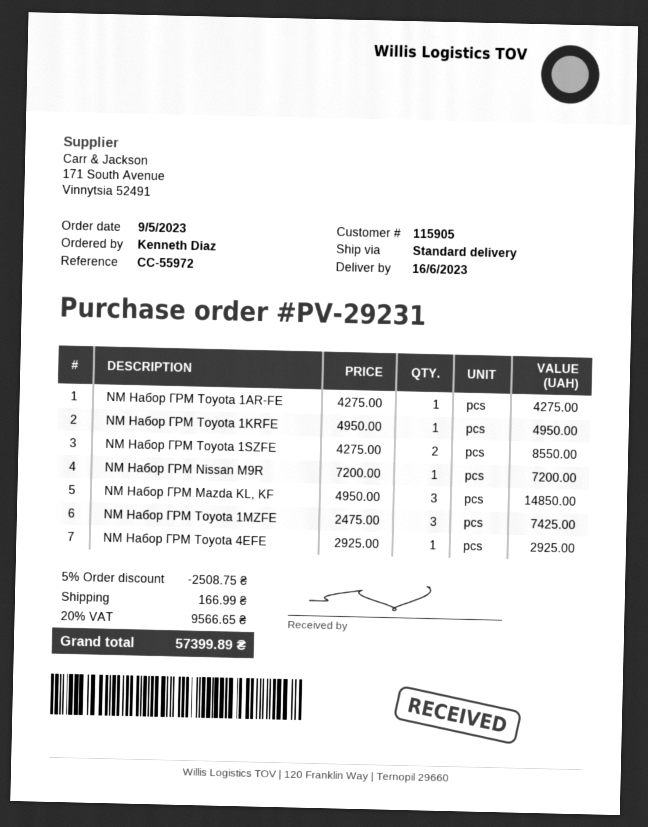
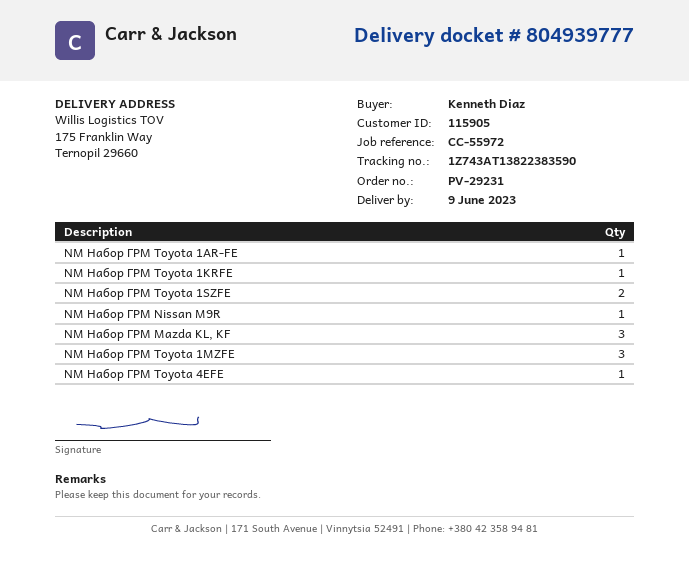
delivery date: 2023-06-16 -> 2023-06-09

